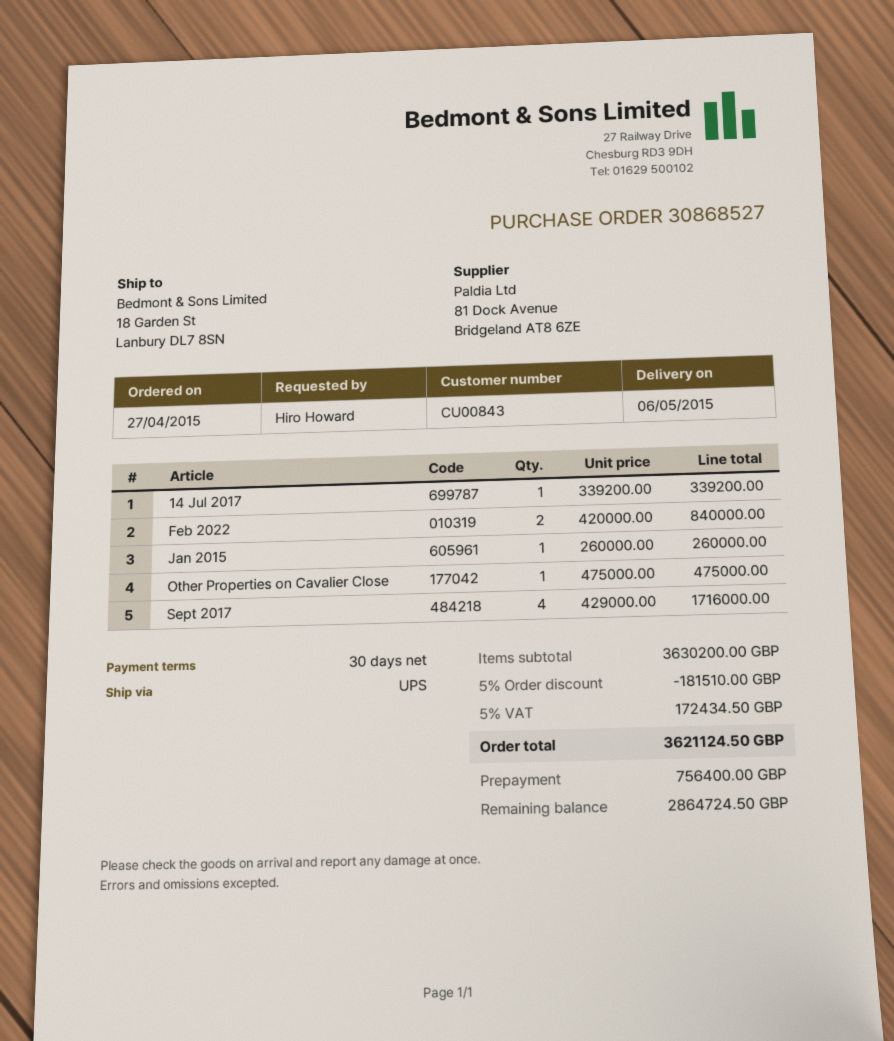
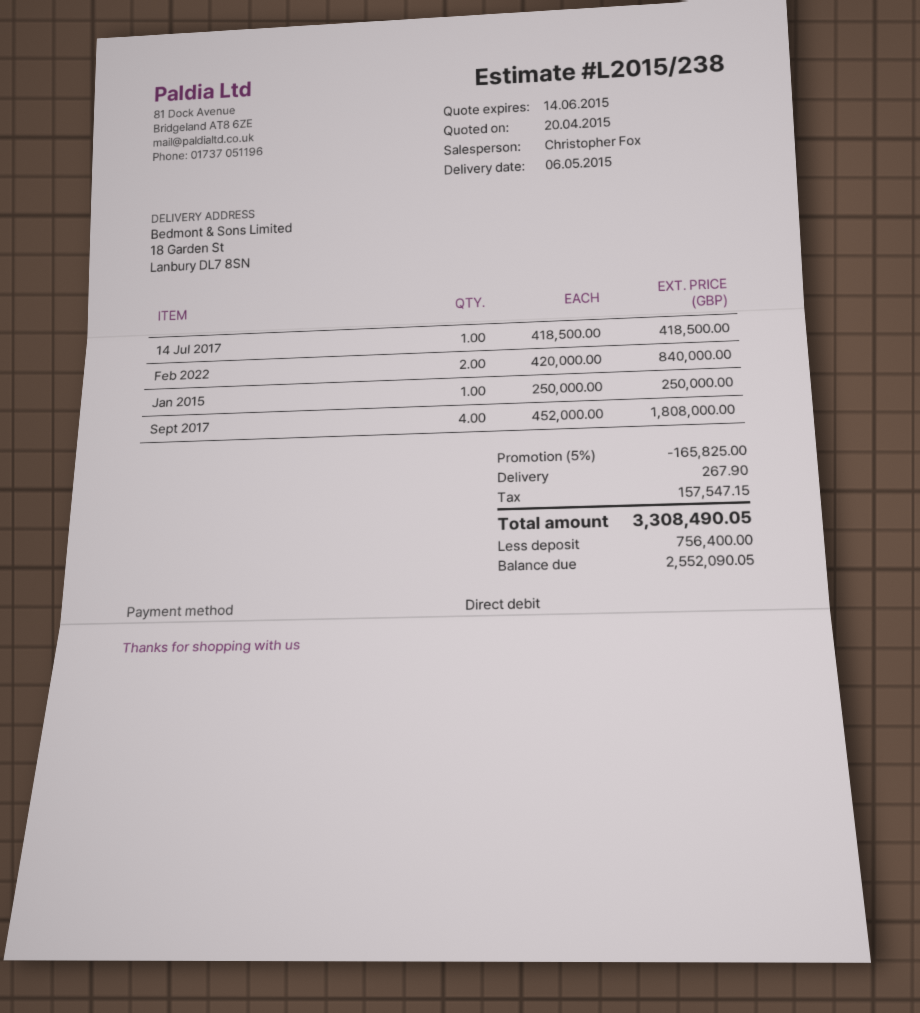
14 Jul 2017: 1 x 339200.00 = 339200.00 -> 1 x 418500.00 = 418500.00
Jan 2015: 1 x 260000.00 = 260000.00 -> 1 x 250000.00 = 250000.00
Other Properties on Cavalier Close: 1 x 475000.00 = 475000.00 -> none
Sept 2017: 4 x 429000.00 = 1716000.00 -> 4 x 452000.00 = 1808000.00
discount: 5% = 181510.00 -> 5% = 165825.00
shipping: none -> 267.90
tax: 172434.50 -> 157547.15
total: 3621124.50 -> 3308490.05
balance: 2864724.50 -> 2552090.05

